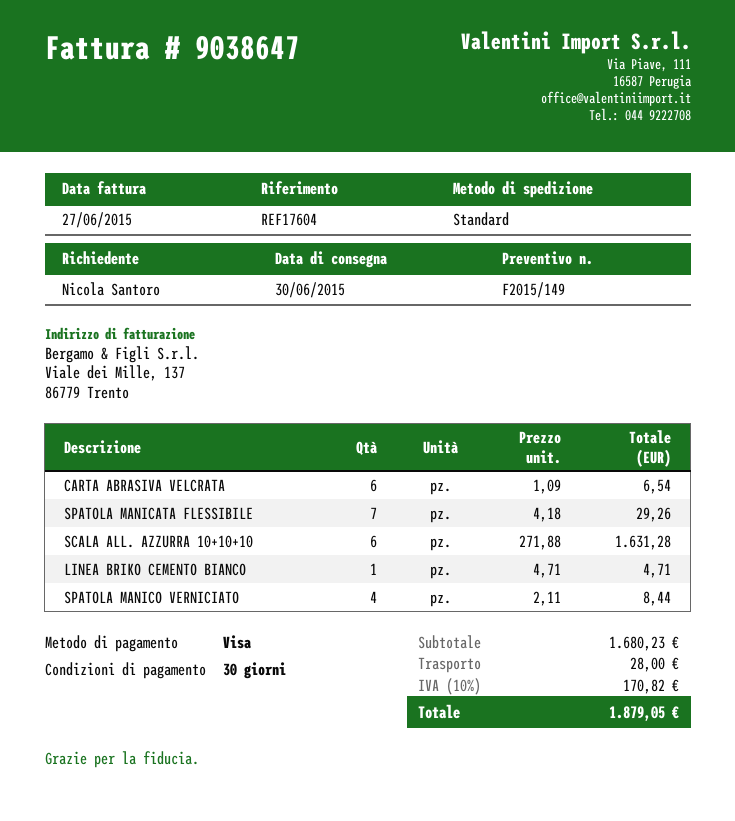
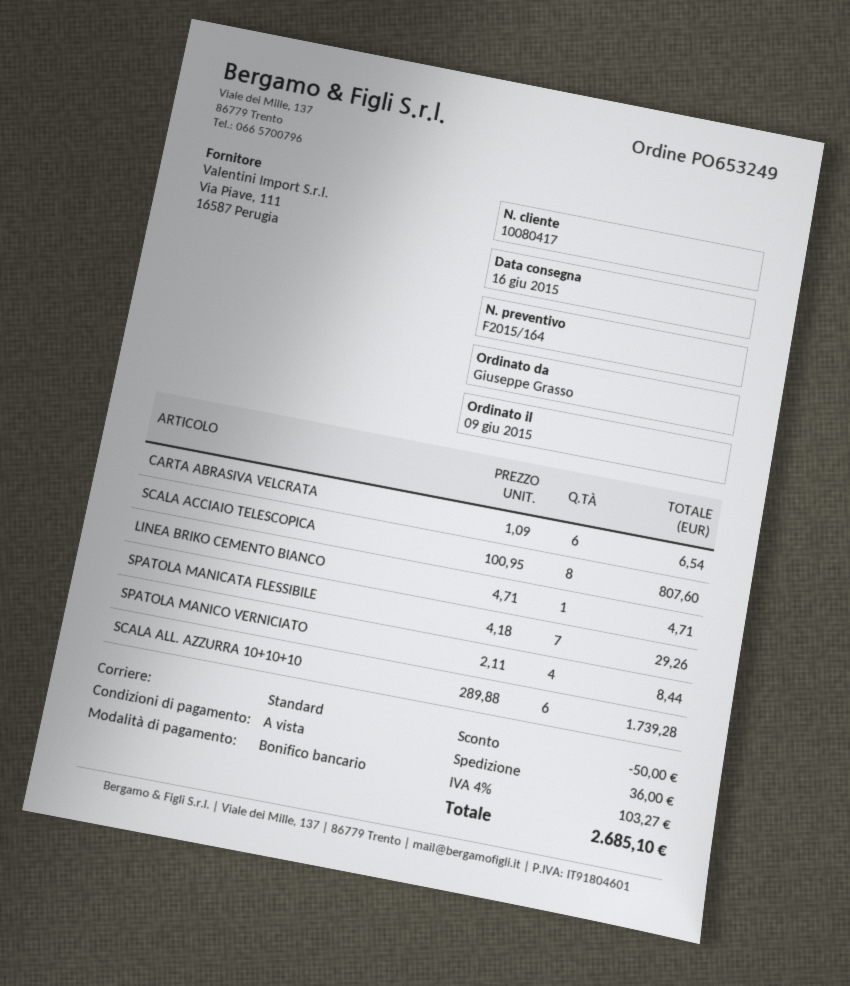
quote number: F2015/149 -> F2015/164
delivery date: 2015-06-30 -> 2015-06-16
payment terms: 30 days -> on receipt
ordered by: Nicola Santoro -> Giuseppe Grasso
payment method: Visa -> bank transfer
SCALA ALL. AZZURRA 10+10+10: 6 x 271.88 = 1631.28 -> 6 x 289.88 = 1739.28
SCALA ACCIAIO TELESCOPICA: none -> 8 x 100.95 = 807.60
discount: none -> 50.00
shipping: 28.00 -> 36.00
tax: 10% = 170.82 -> 4% = 103.27
total: 1879.05 -> 2685.10

